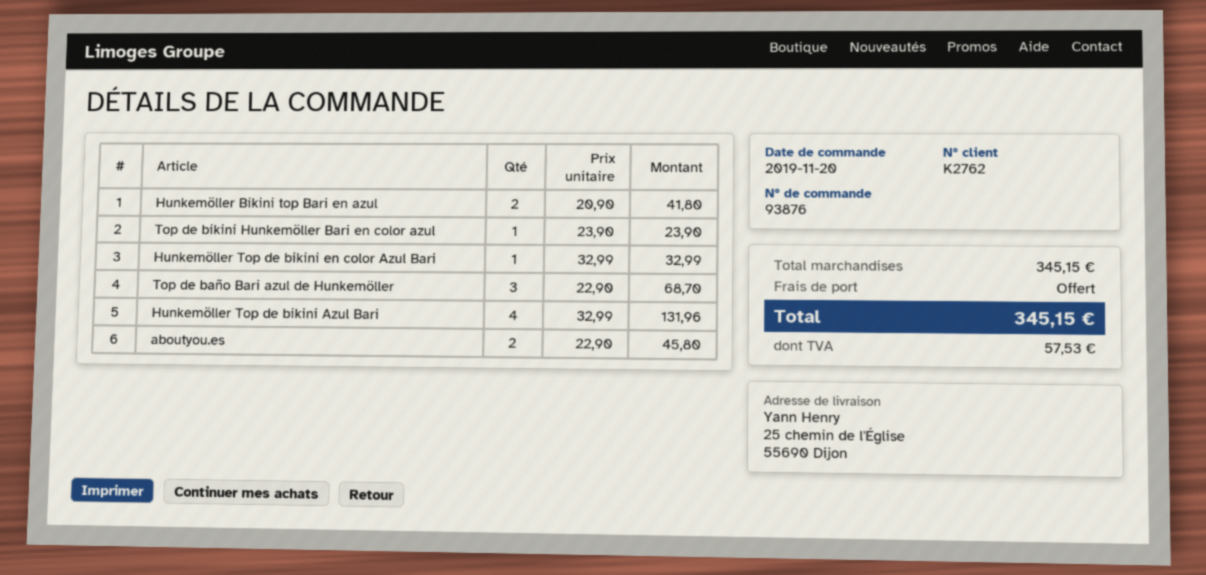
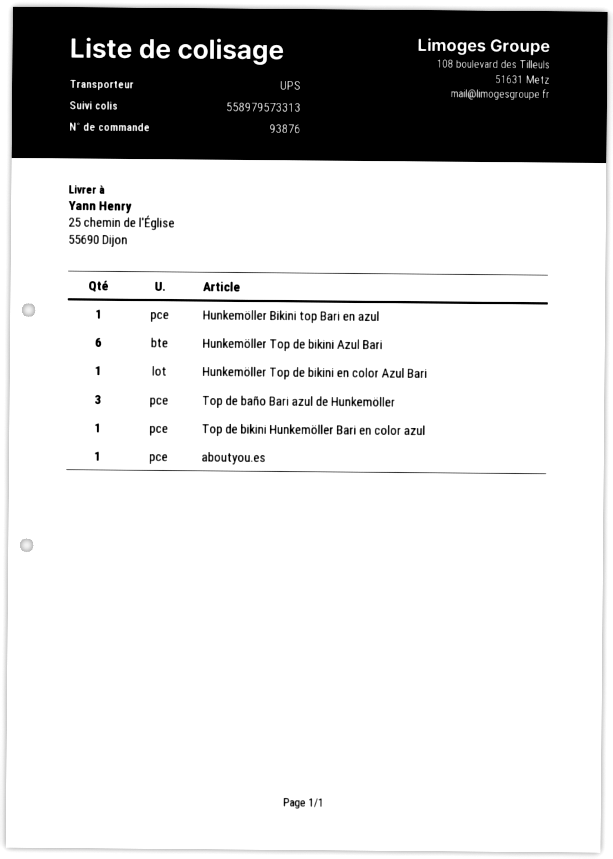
Hunkemöller Bikini top Bari en azul: 2 -> 1
Hunkemöller Top de bikini Azul Bari: 4 -> 6
aboutyou.es: 2 -> 1

